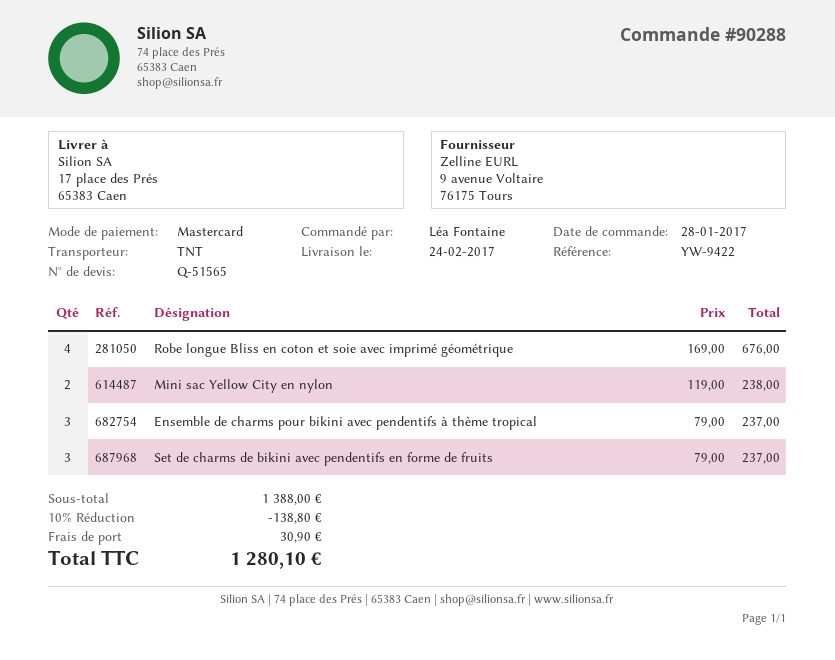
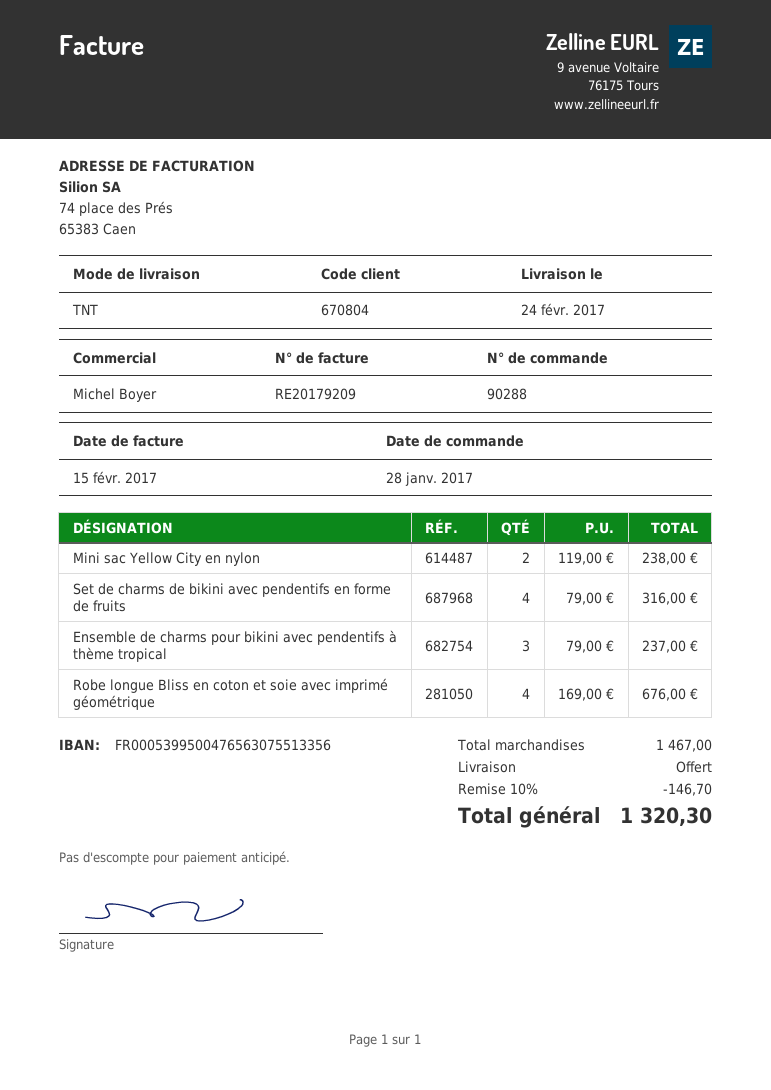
Set de charms de bikini avec pendentifs en forme de fruits: 3 x 79.00 = 237.00 -> 4 x 79.00 = 316.00
subtotal: 1388.00 -> 1467.00
discount: 10% = 138.80 -> 10% = 146.70
shipping: 30.90 -> 0.00
total: 1280.10 -> 1320.30

